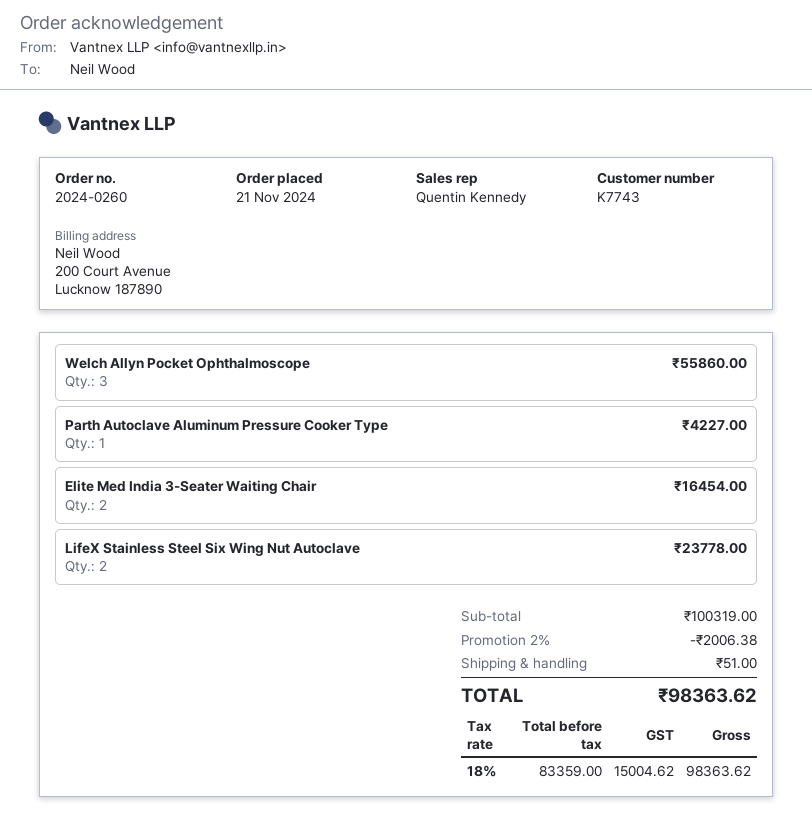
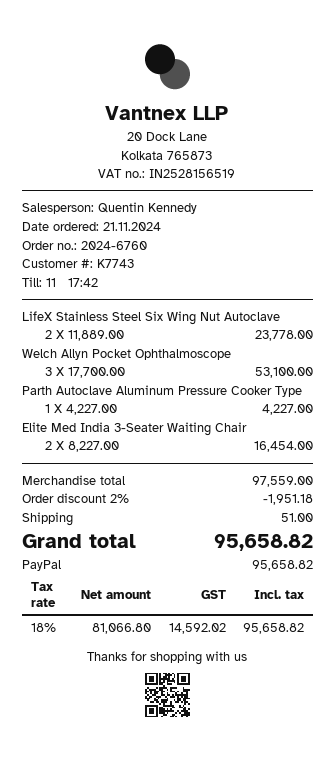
order number: 2024-0260 -> 2024-6760
Welch Allyn Pocket Ophthalmoscope: 3 for 55860.00 -> 3 for 53100.00
subtotal: 100319.00 -> 97559.00
discount: 2% = 2006.38 -> 2% = 1951.18
net: 83359.00 -> 81066.80
tax: 18% = 15004.62 -> 18% = 14592.02
total: 98363.62 -> 95658.82

